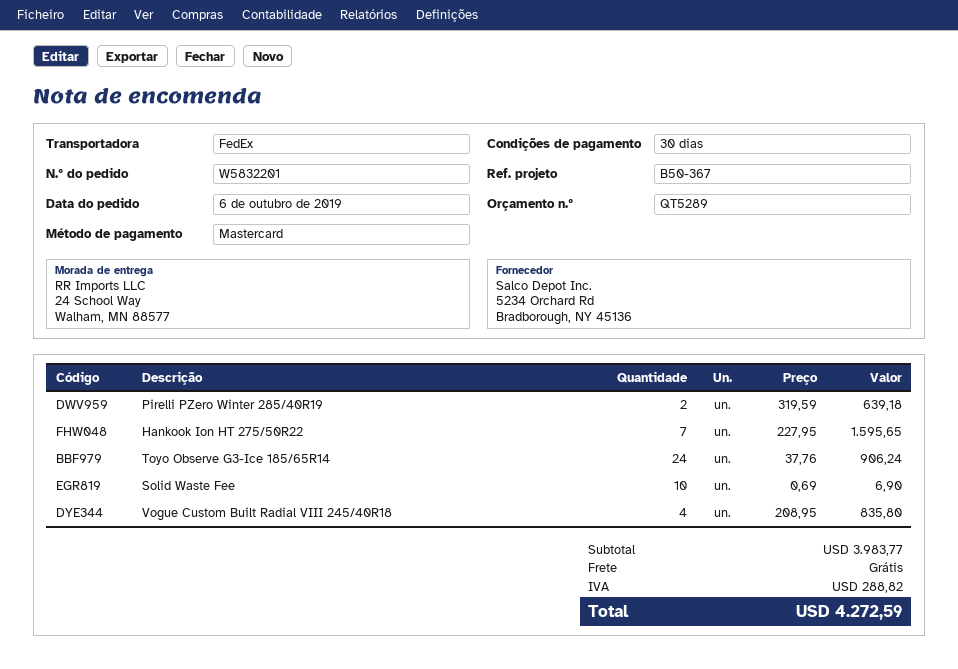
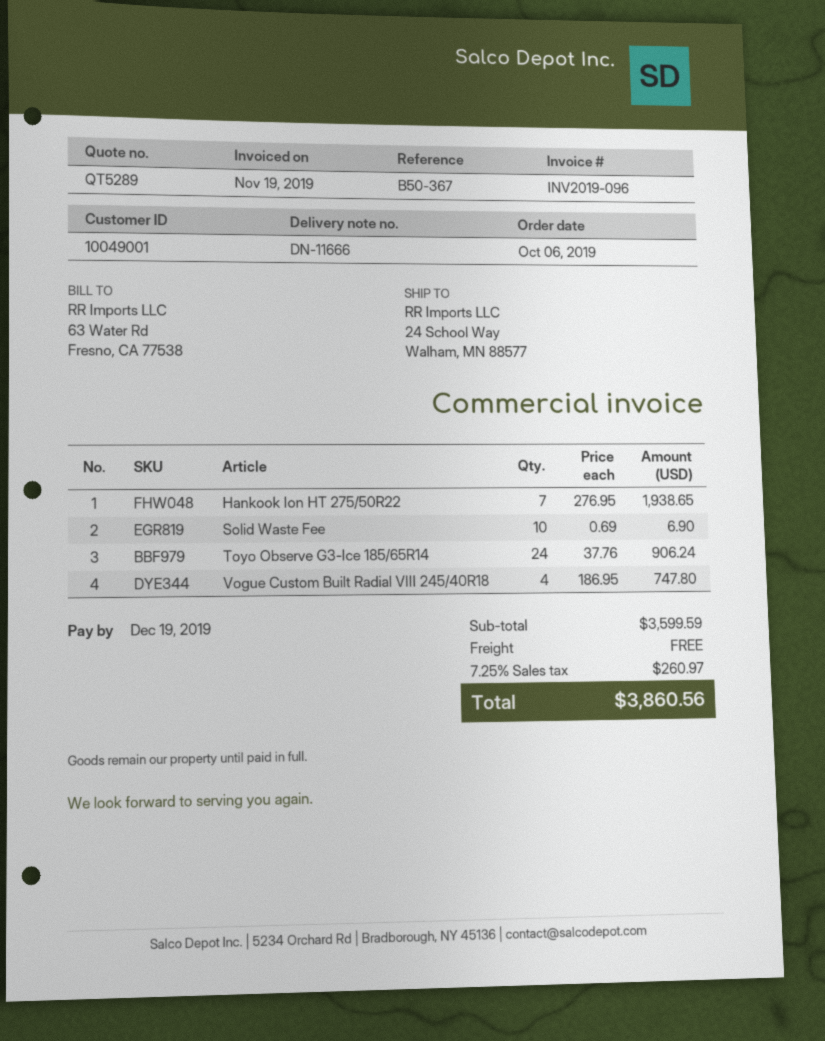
Pirelli PZero Winter 285/40R19: 2 x 319.59 = 639.18 -> none
Hankook Ion HT 275/50R22: 7 x 227.95 = 1595.65 -> 7 x 276.95 = 1938.65
Vogue Custom Built Radial VIII 245/40R18: 4 x 208.95 = 835.80 -> 4 x 186.95 = 747.80
subtotal: 3983.77 -> 3599.59
tax: 288.82 -> 260.97
total: 4272.59 -> 3860.56

